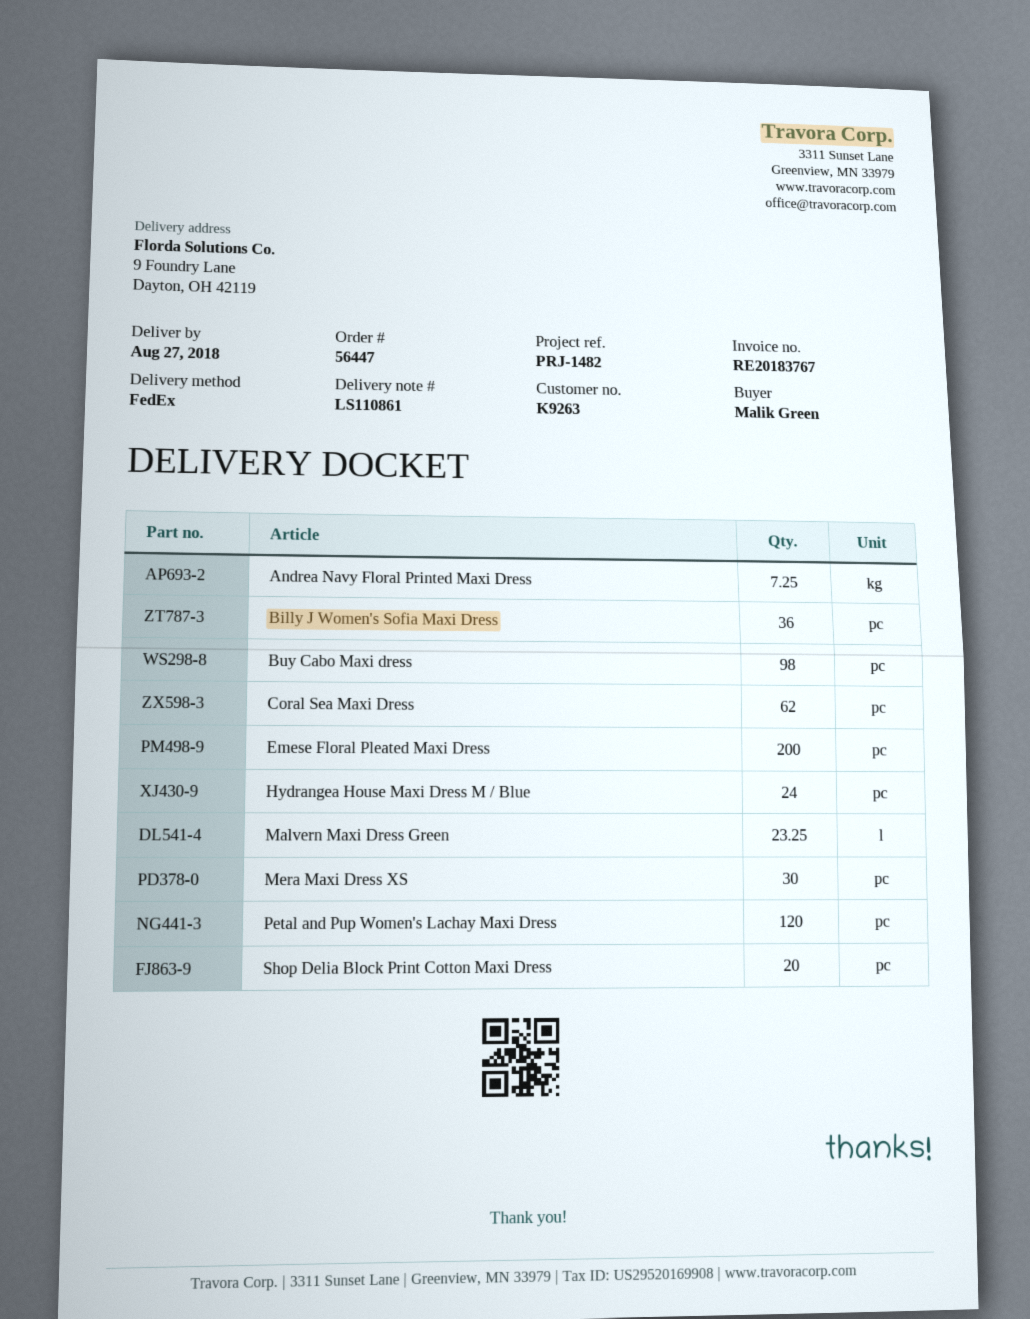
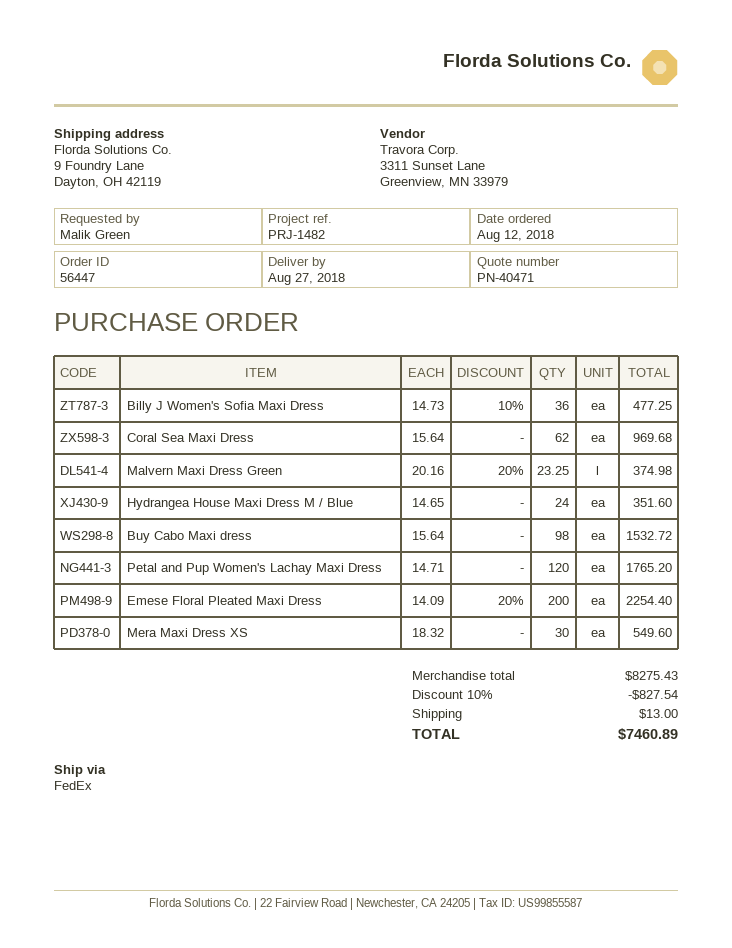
Andrea Navy Floral Printed Maxi Dress: 7.25 -> none
Shop Delia Block Print Cotton Maxi Dress: 20 -> none

